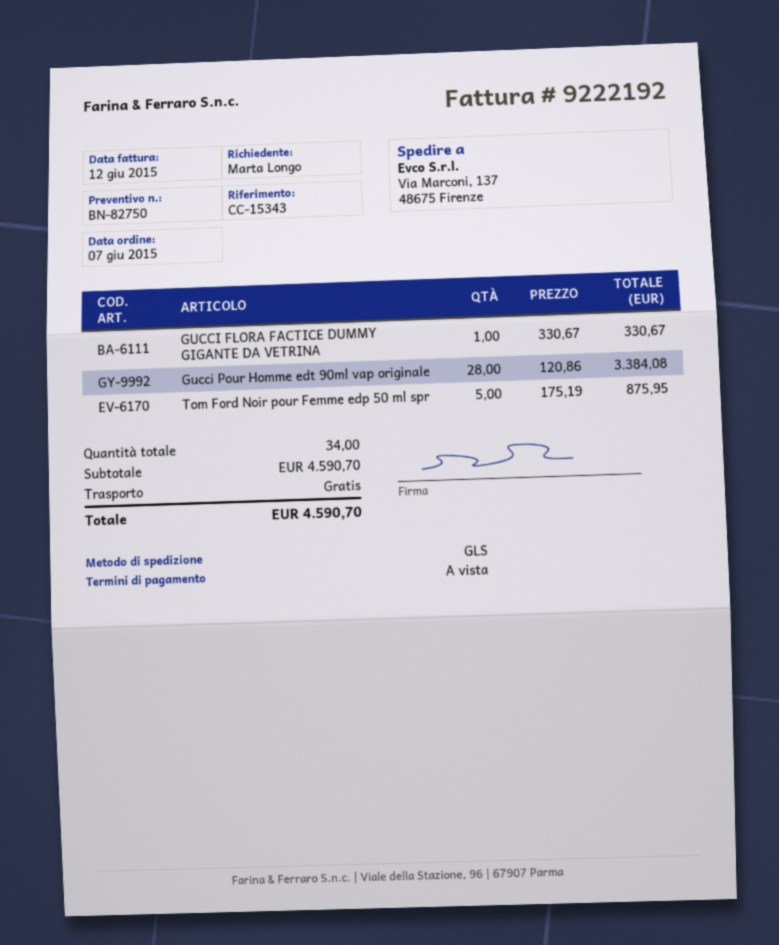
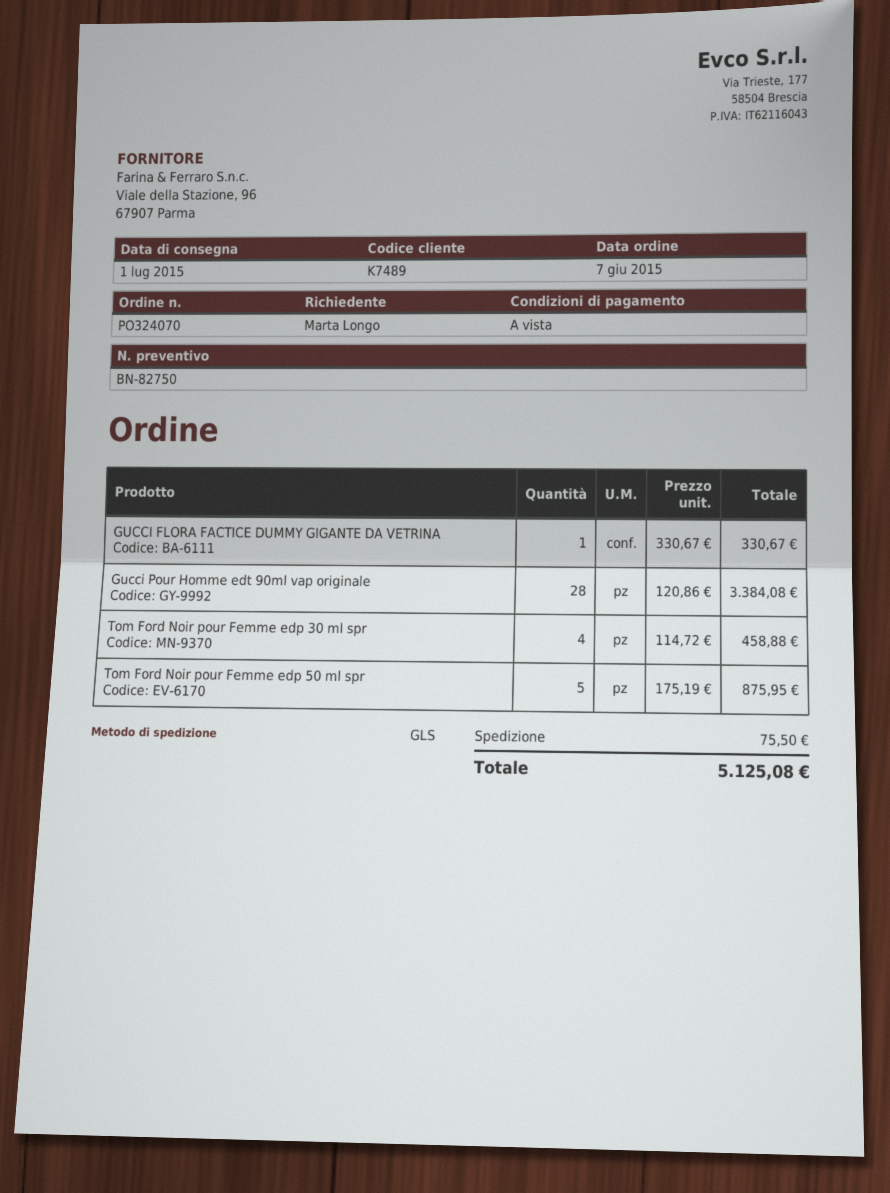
Tom Ford Noir pour Femme edp 30 ml spr: none -> 4 x 114.72 = 458.88
shipping: 0.00 -> 75.50
total: 4590.70 -> 5125.08

